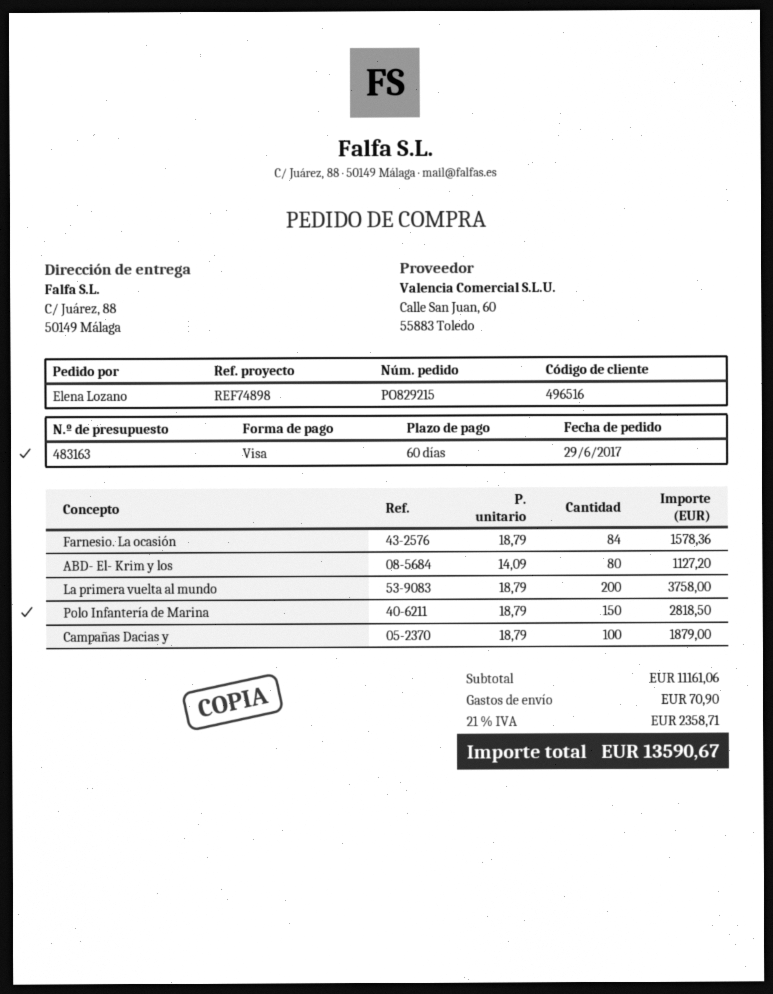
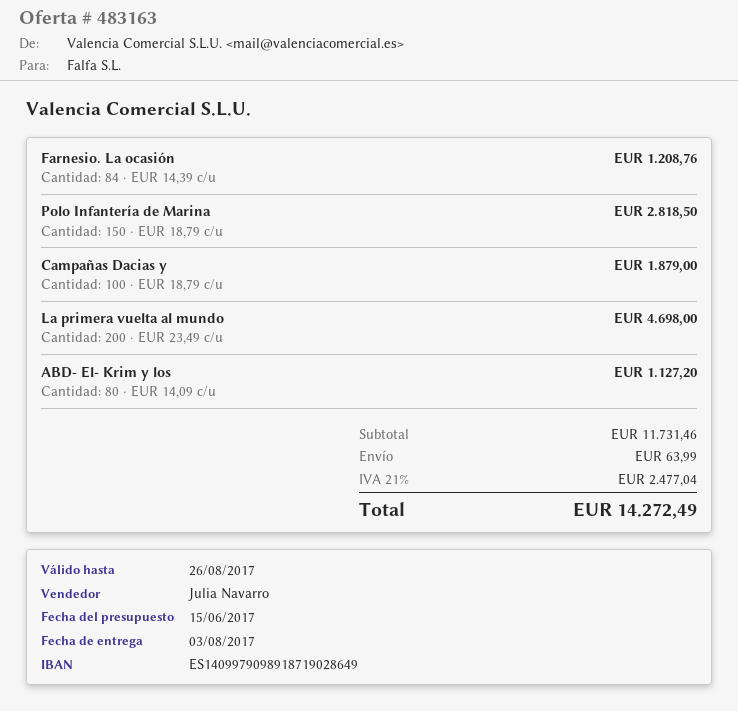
Farnesio. La ocasión: 84 x 18.79 = 1578.36 -> 84 x 14.39 = 1208.76
La primera vuelta al mundo: 200 x 18.79 = 3758.00 -> 200 x 23.49 = 4698.00
subtotal: 11161.06 -> 11731.46
shipping: 70.90 -> 63.99
tax: 21% = 2358.71 -> 21% = 2477.04
total: 13590.67 -> 14272.49

